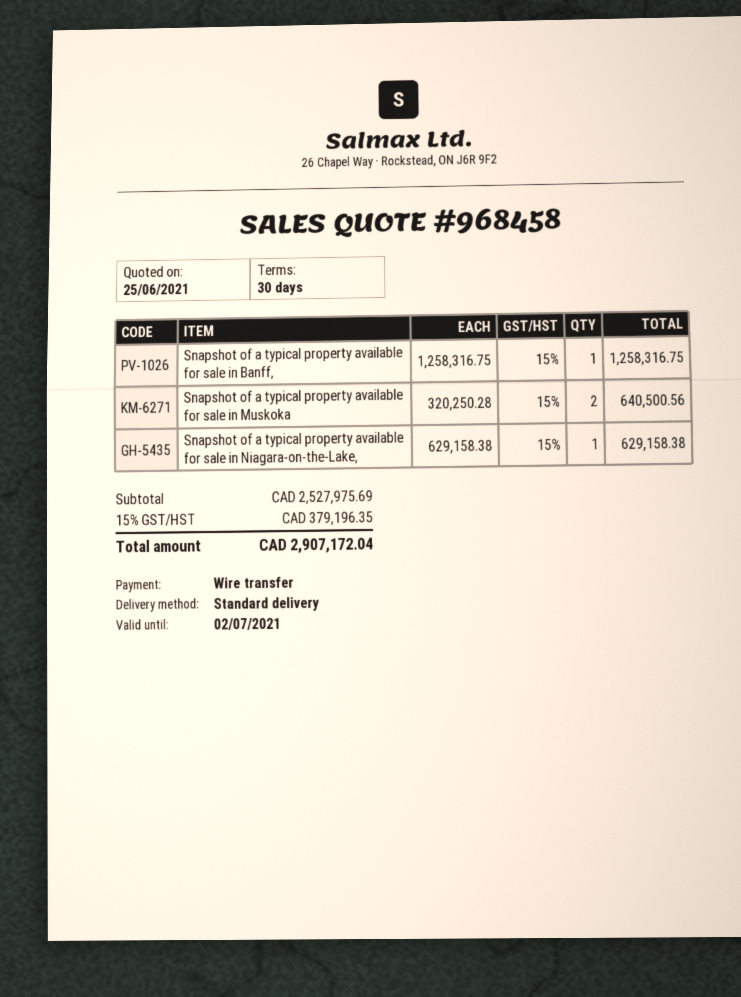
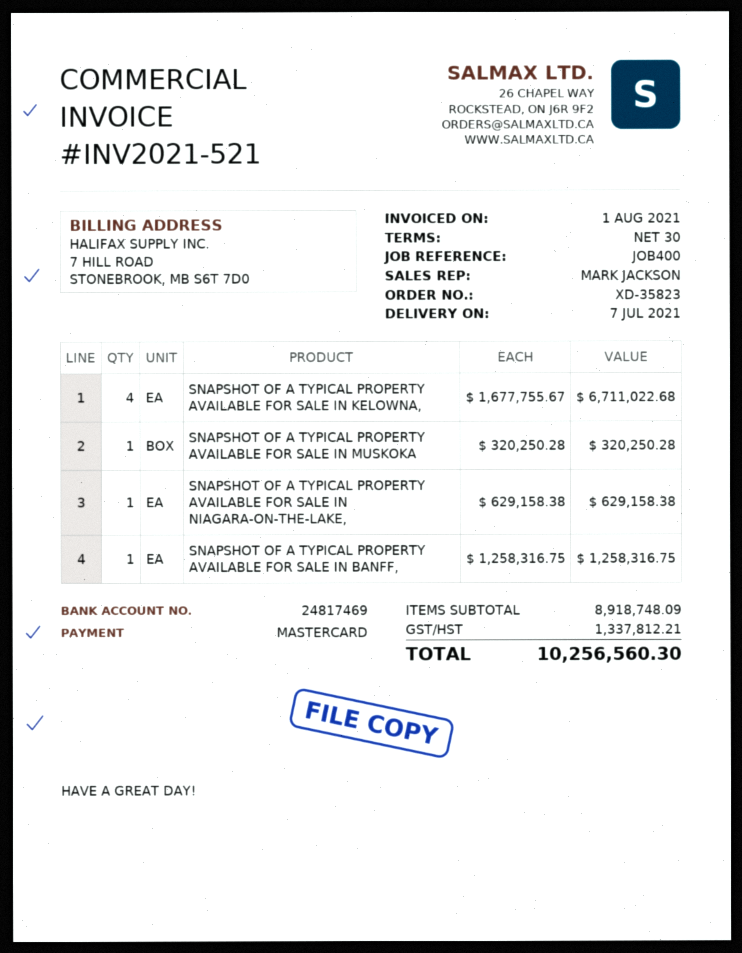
payment method: bank transfer -> Mastercard
Snapshot of a typical property available for sale in Muskoka: 2 x 320250.28 = 640500.56 -> 1 x 320250.28 = 320250.28
SNAPSHOT OF A TYPICAL PROPERTY AVAILABLE FOR SALE IN KELOWNA,: none -> 4 x 1677755.67 = 6711022.68
subtotal: 2527975.69 -> 8918748.09
tax: 379196.35 -> 1337812.21
total: 2907172.04 -> 10256560.30

